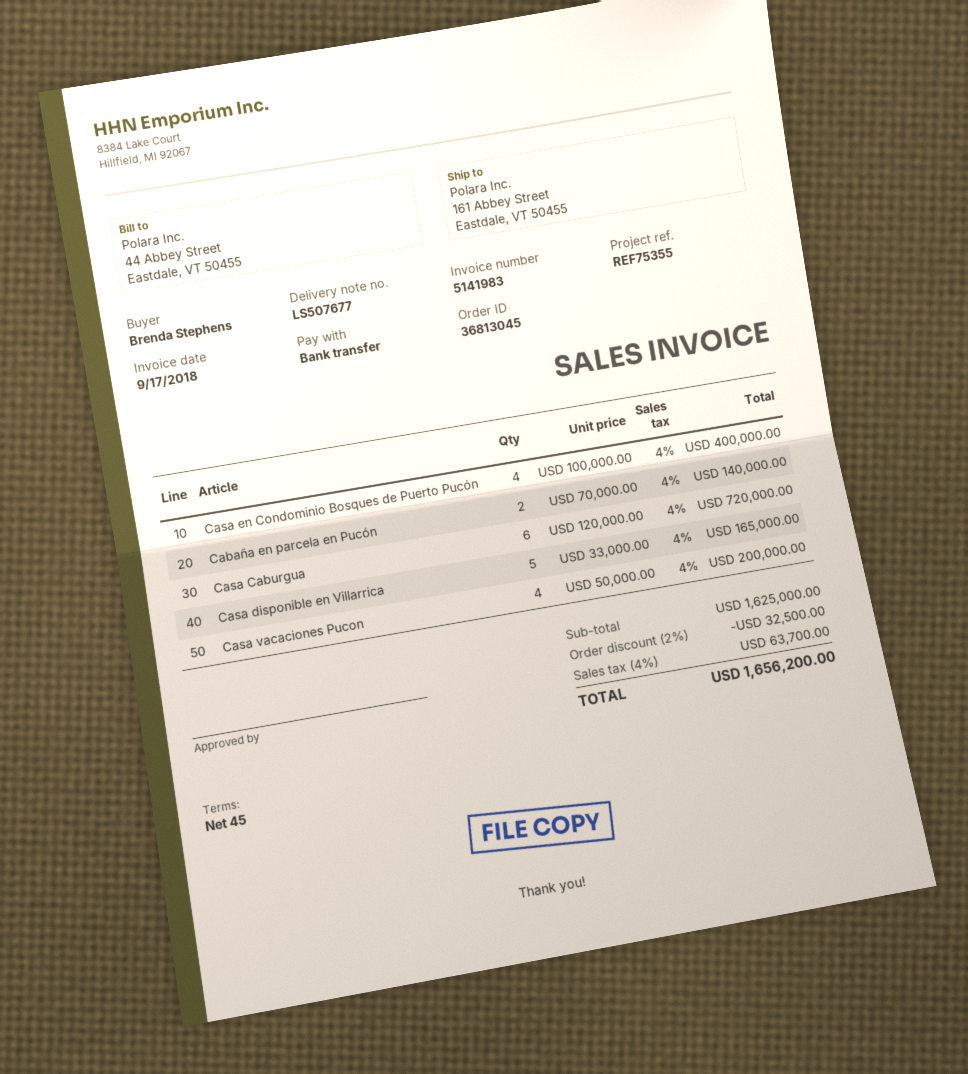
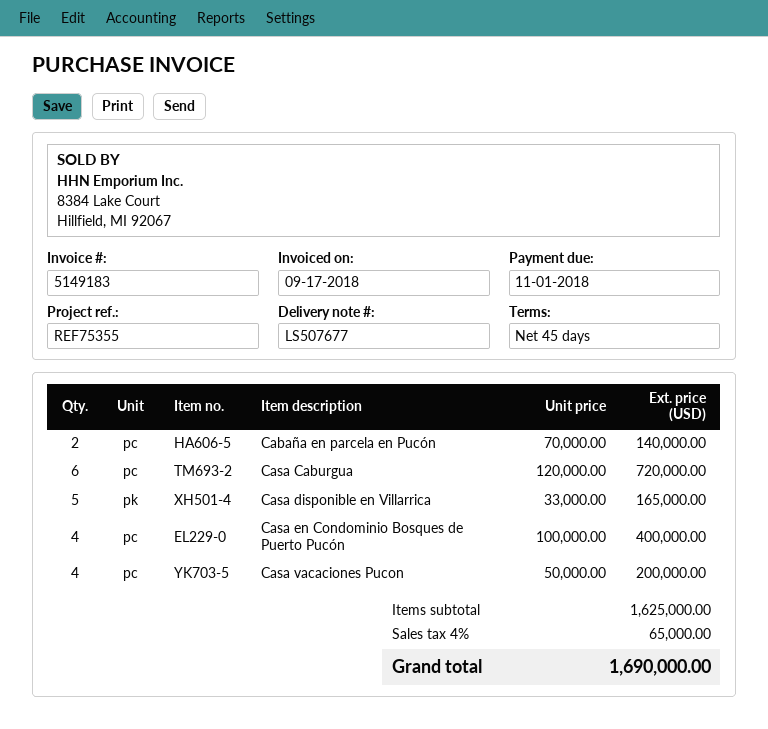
invoice number: 5141983 -> 5149183
discount: 2% = 32500.00 -> none
tax: 4% = 63700.00 -> 4% = 65000.00
total: 1656200.00 -> 1690000.00

